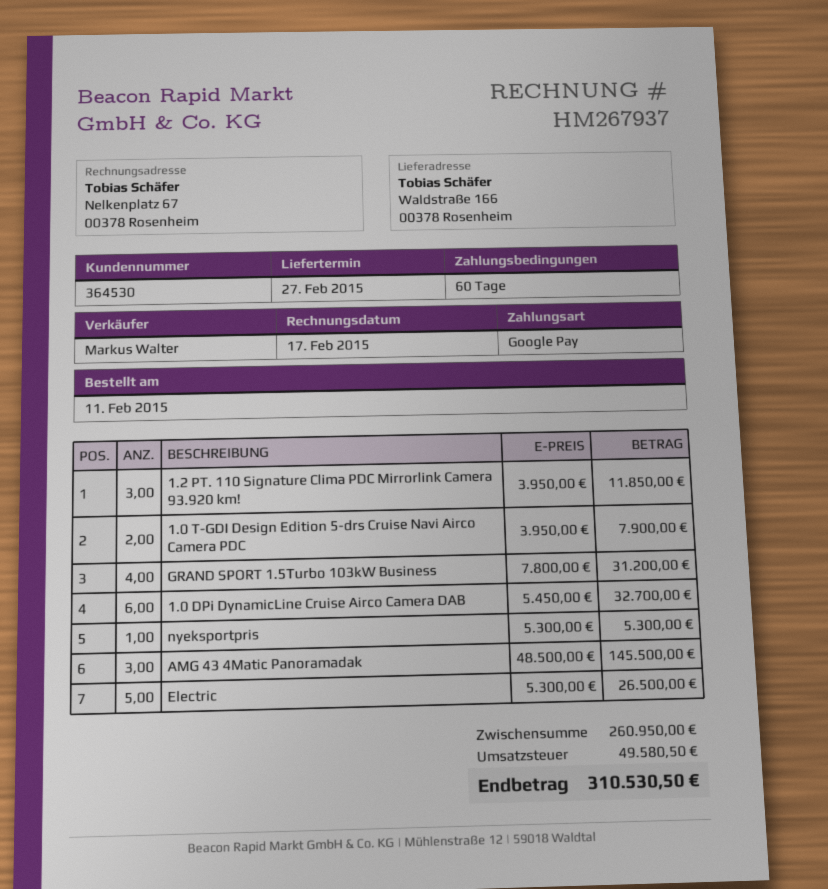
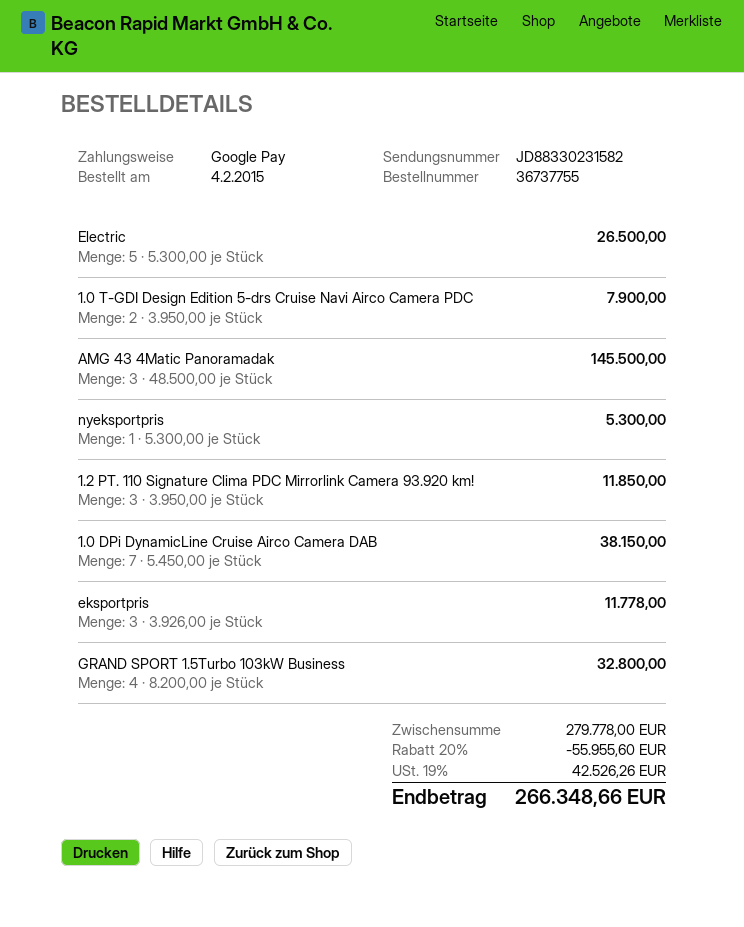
order date: 2015-02-11 -> 2015-02-04
GRAND SPORT 1.5Turbo 103kW Business: 4 x 7800.00 = 31200.00 -> 4 x 8200.00 = 32800.00
1.0 DPi DynamicLine Cruise Airco Camera DAB: 6 x 5450.00 = 32700.00 -> 7 x 5450.00 = 38150.00
eksportpris: none -> 3 x 3926.00 = 11778.00
subtotal: 260950.00 -> 279778.00
discount: none -> 20% = 55955.60
tax: 49580.50 -> 42526.26
total: 310530.50 -> 266348.66

